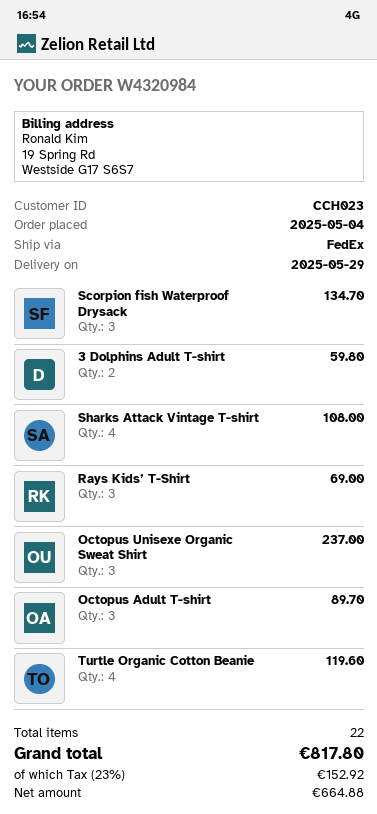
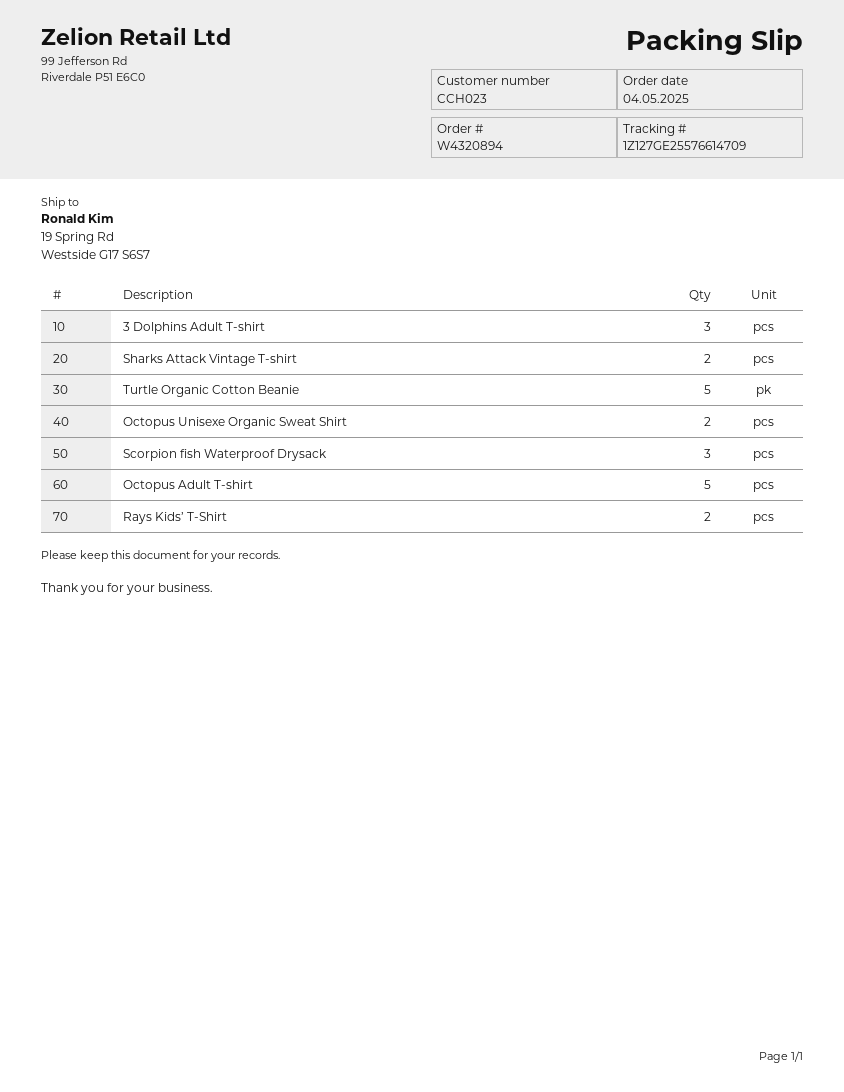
order number: W4320984 -> W4320894
3 Dolphins Adult T-shirt: 2 -> 3
Sharks Attack Vintage T-shirt: 4 -> 2
Rays Kids’ T-Shirt: 3 -> 2
Octopus Unisexe Organic Sweat Shirt: 3 -> 2
Octopus Adult T-shirt: 3 -> 5
Turtle Organic Cotton Beanie: 4 -> 5

